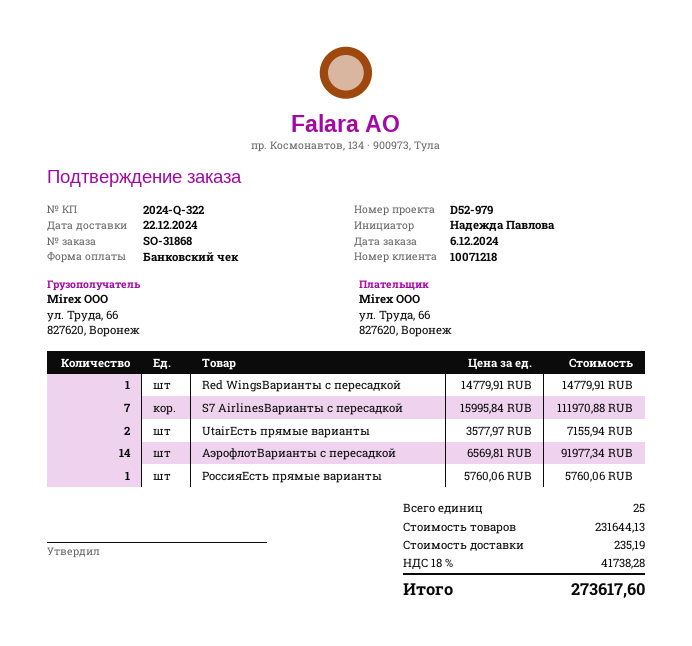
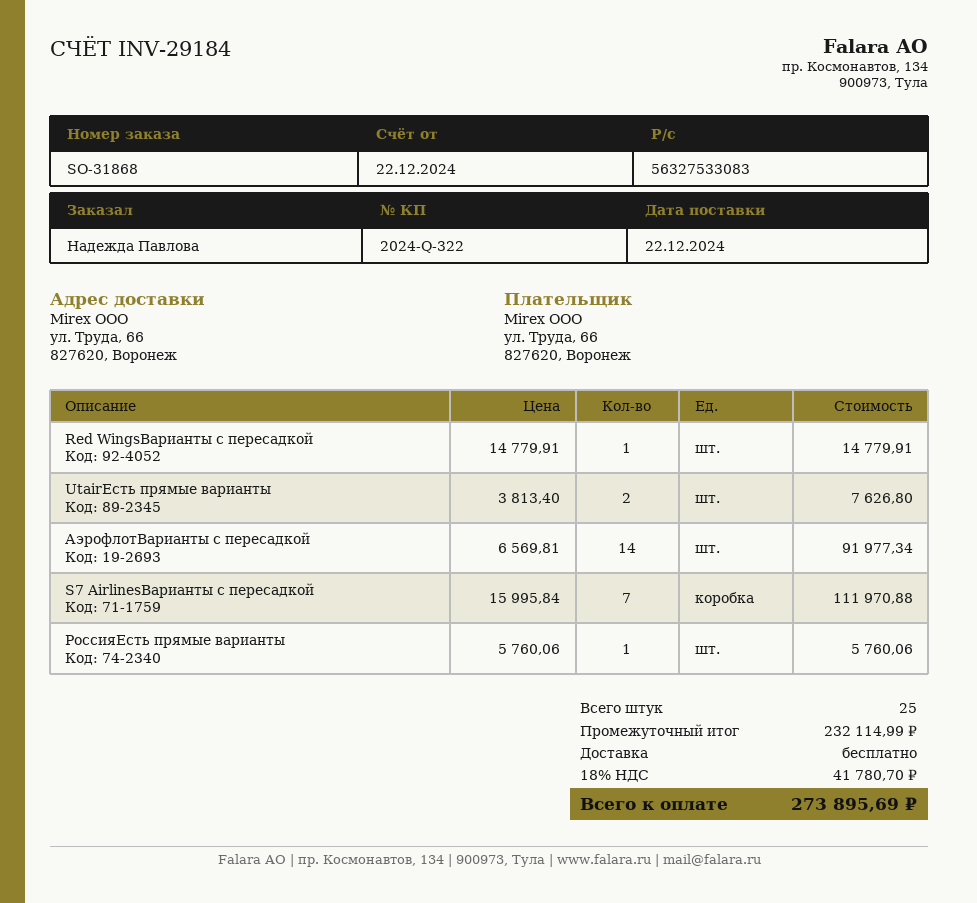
UtairЕсть прямые варианты: 2 x 3577.97 = 7155.94 -> 2 x 3813.40 = 7626.80
subtotal: 231644.13 -> 232114.99
shipping: 235.19 -> 0.00
tax: 18% = 41738.28 -> 18% = 41780.70
total: 273617.60 -> 273895.69

